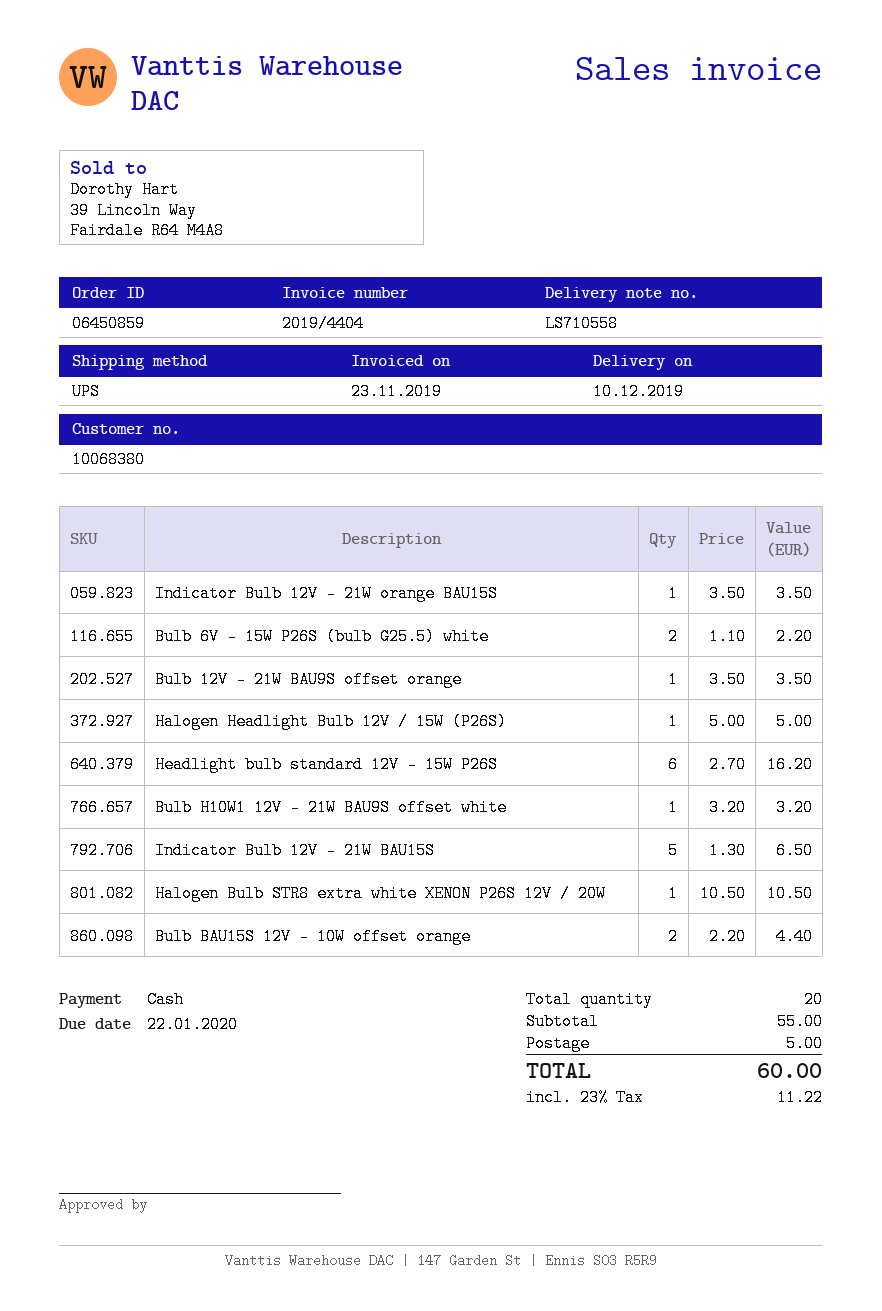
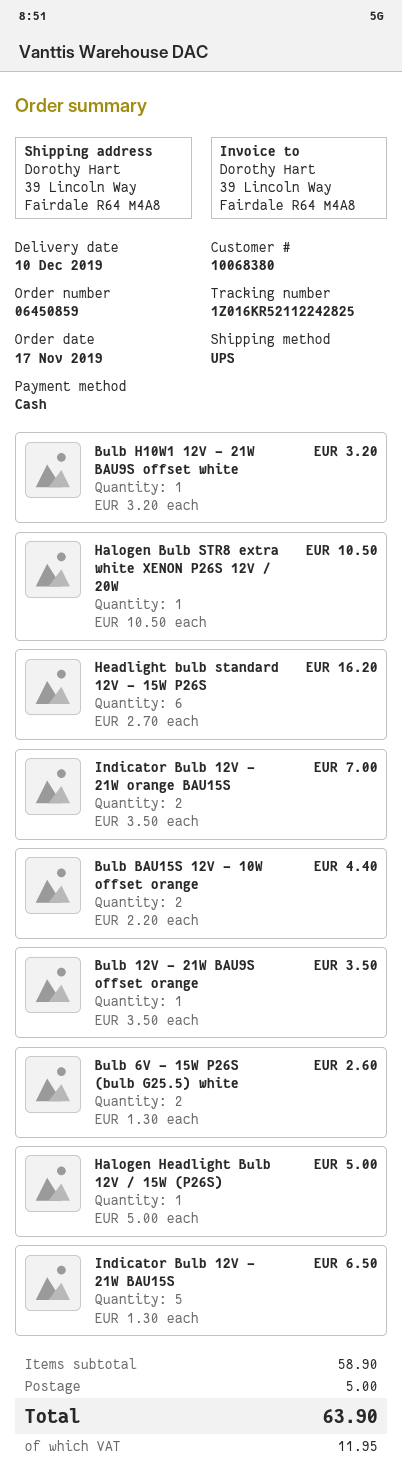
Indicator Bulb 12V - 21W orange BAU15S: 1 x 3.50 = 3.50 -> 2 x 3.50 = 7.00
Bulb 6V - 15W P26S (bulb G25.5) white: 2 x 1.10 = 2.20 -> 2 x 1.30 = 2.60
subtotal: 55.00 -> 58.90
tax: 11.22 -> 11.95
total: 60.00 -> 63.90

